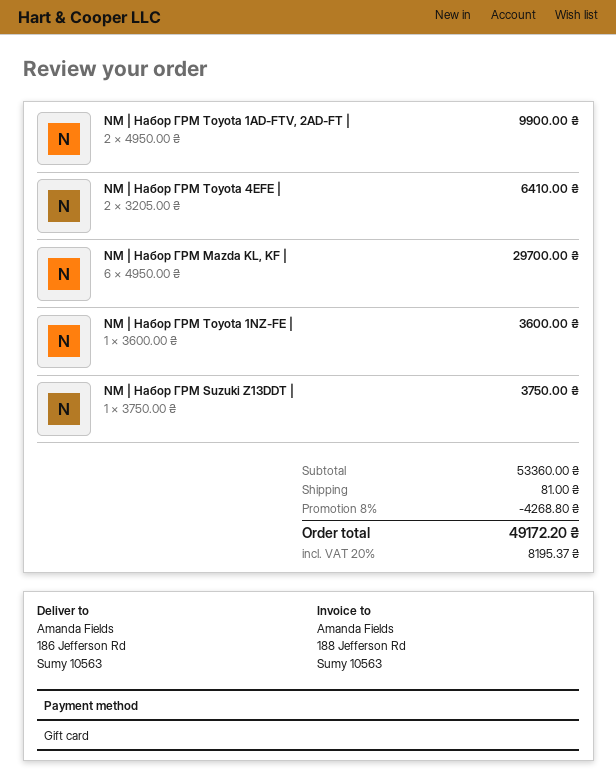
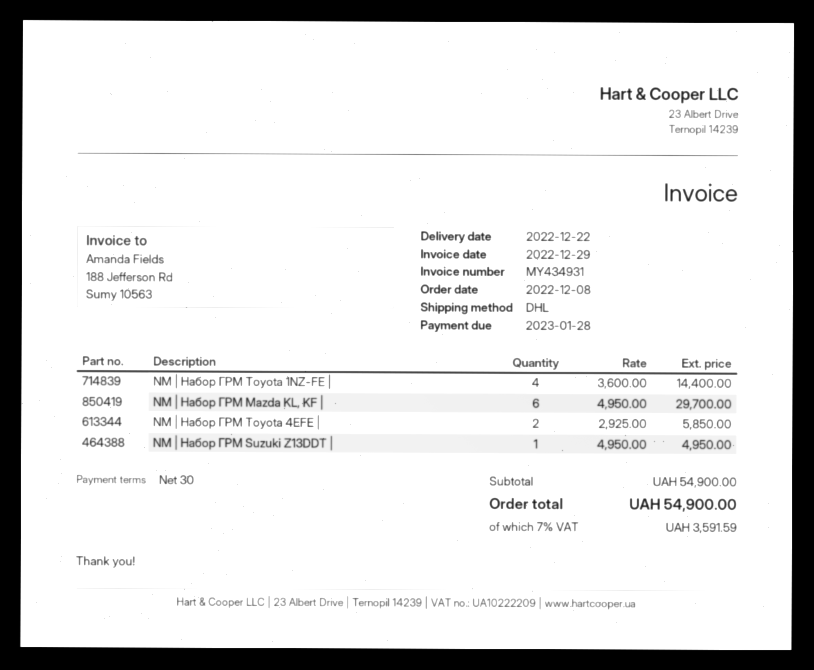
NM | Набор ГРМ Toyota 1AD-FTV, 2AD-FT |: 2 x 4950.00 = 9900.00 -> none
NM | Набор ГРМ Toyota 4EFE |: 2 x 3205.00 = 6410.00 -> 2 x 2925.00 = 5850.00
NM | Набор ГРМ Toyota 1NZ-FE |: 1 x 3600.00 = 3600.00 -> 4 x 3600.00 = 14400.00
NM | Набор ГРМ Suzuki Z13DDT |: 1 x 3750.00 = 3750.00 -> 1 x 4950.00 = 4950.00
subtotal: 53360.00 -> 54900.00
discount: 8% = 4268.80 -> none
shipping: 81.00 -> none
tax: 20% = 8195.37 -> 7% = 3591.59
total: 49172.20 -> 54900.00

